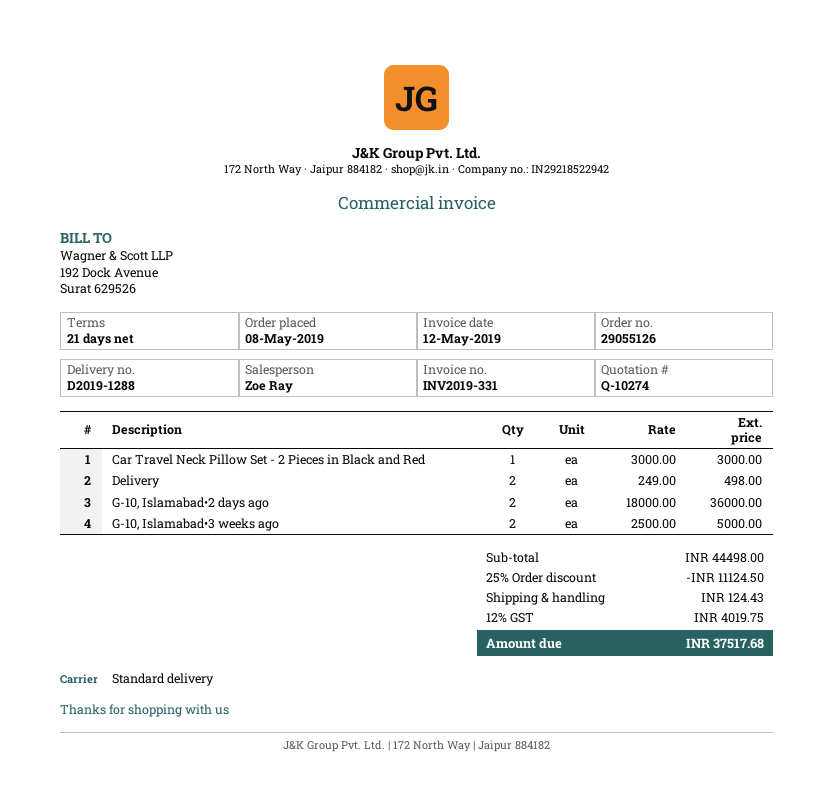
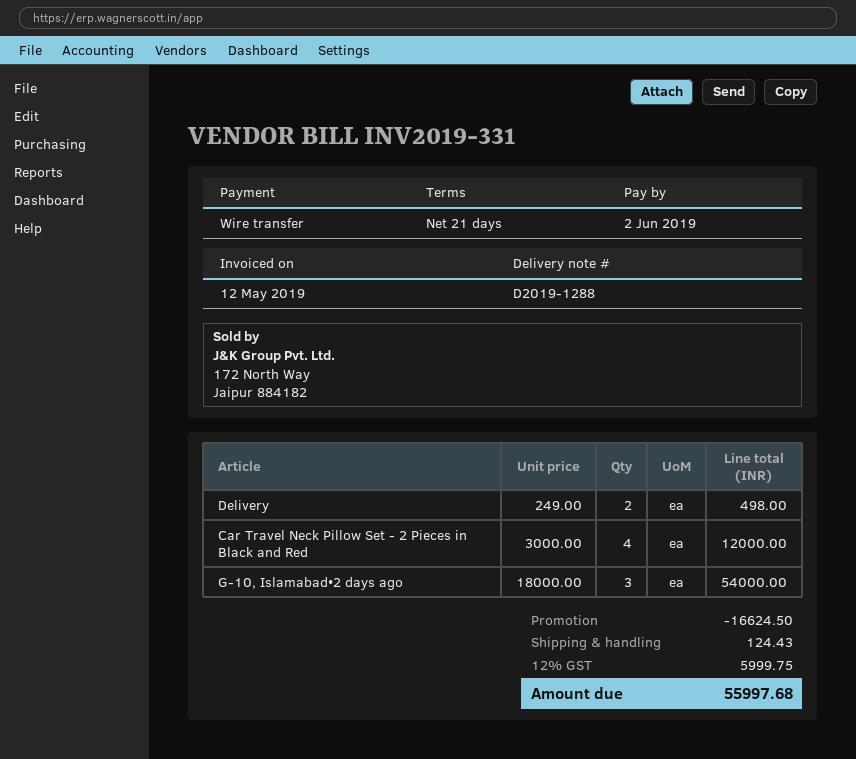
Car Travel Neck Pillow Set - 2 Pieces in Black and Red: 1 x 3000.00 = 3000.00 -> 4 x 3000.00 = 12000.00
G-10, Islamabad•2 days ago: 2 x 18000.00 = 36000.00 -> 3 x 18000.00 = 54000.00
G-10, Islamabad•3 weeks ago: 2 x 2500.00 = 5000.00 -> none
discount: 11124.50 -> 16624.50
tax: 12% = 4019.75 -> 12% = 5999.75
total: 37517.68 -> 55997.68

